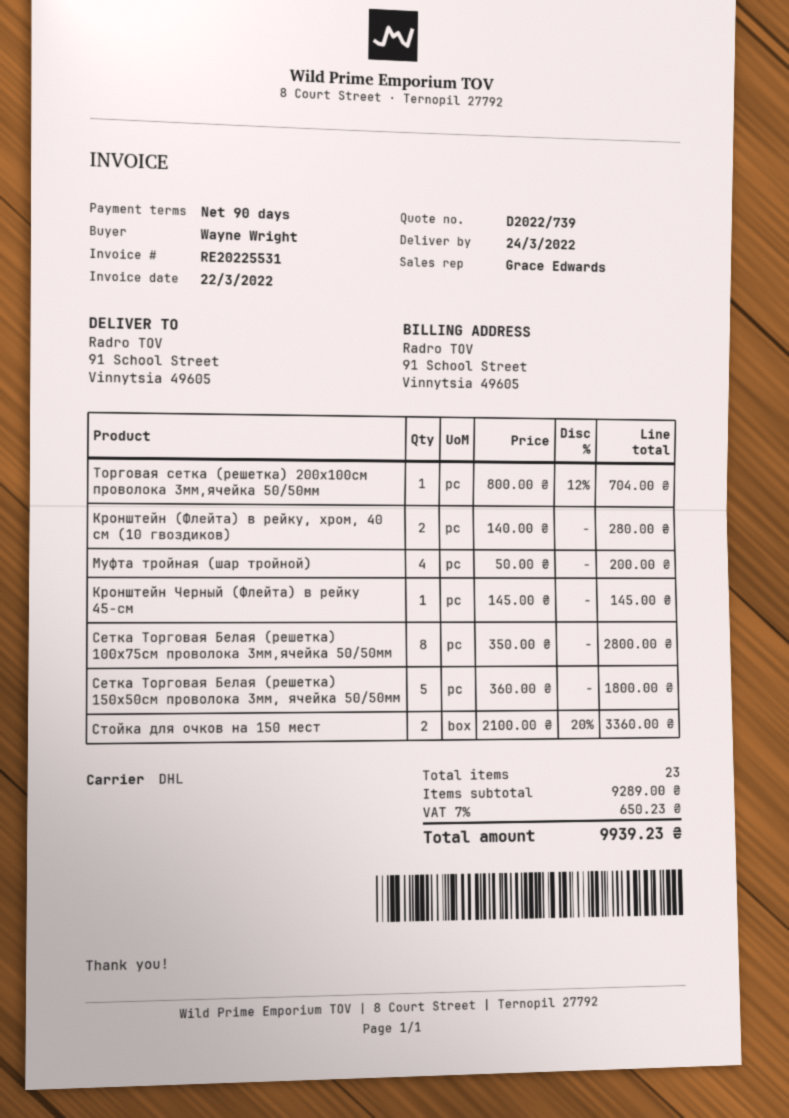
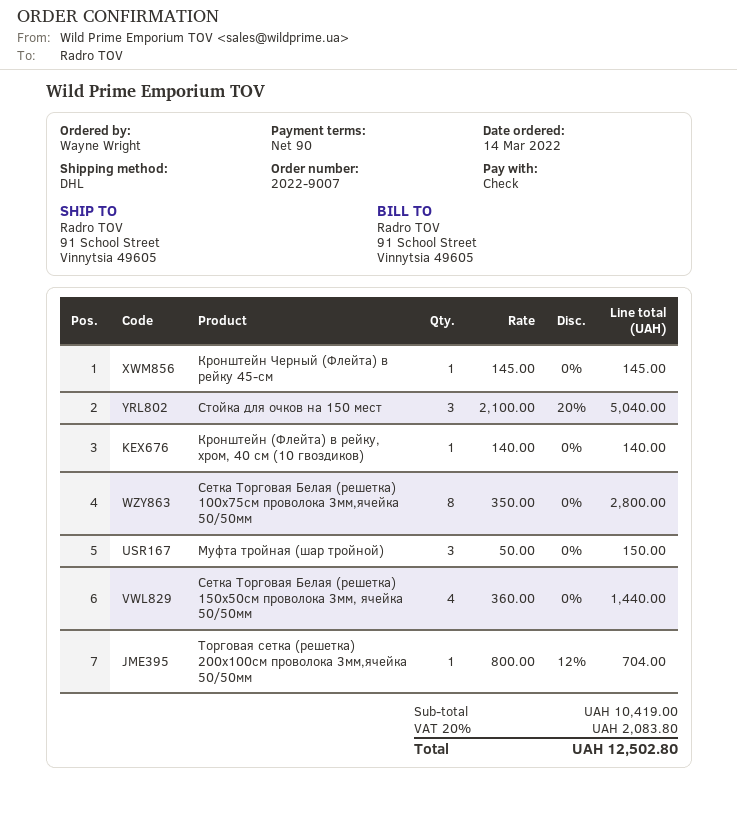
Кронштейн (Флейта) в рейку, хром, 40 см (10 гвоздиков): 2 x 140.00 = 280.00 -> 1 x 140.00 = 140.00
Муфта тройная (шар тройной): 4 x 50.00 = 200.00 -> 3 x 50.00 = 150.00
Сетка Торговая Белая (решетка) 150х50см проволока 3мм, ячейка 50/50мм: 5 x 360.00 = 1800.00 -> 4 x 360.00 = 1440.00
Стойка для очков на 150 мест: 2 x 2100.00 - 20% = 3360.00 -> 3 x 2100.00 - 20% = 5040.00
subtotal: 9289.00 -> 10419.00
tax: 7% = 650.23 -> 20% = 2083.80
total: 9939.23 -> 12502.80

